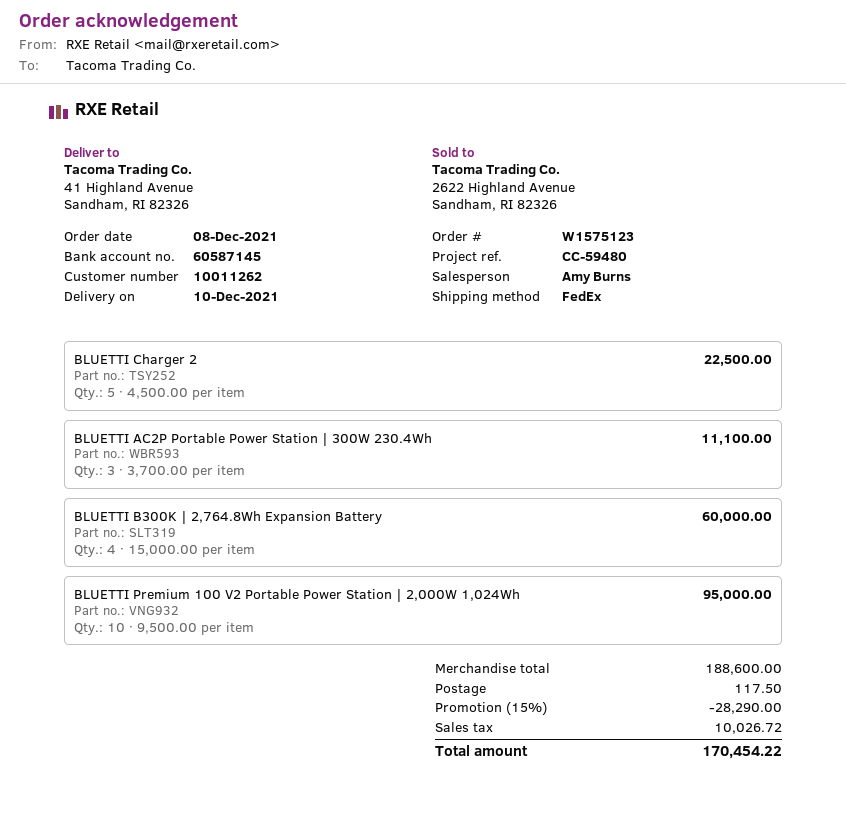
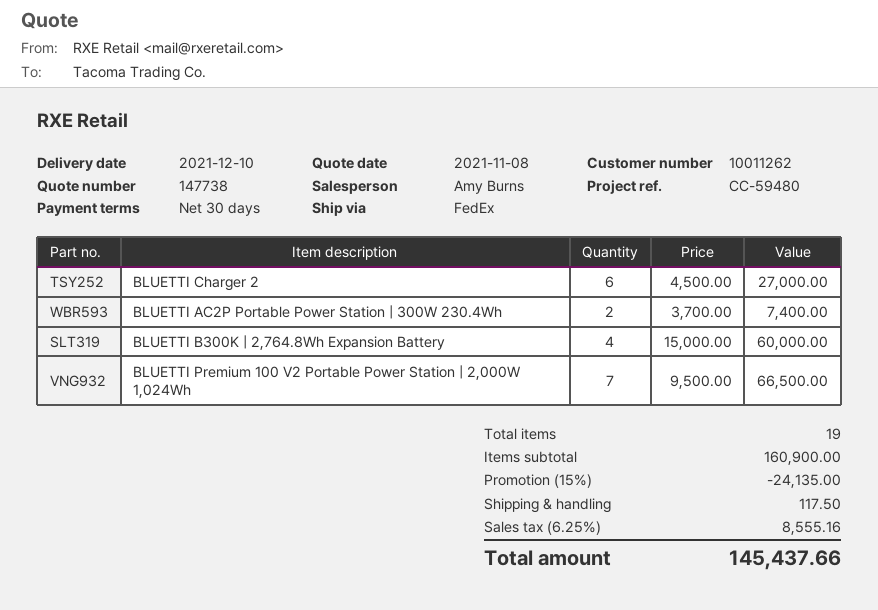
BLUETTI Charger 2: 5 x 4500.00 = 22500.00 -> 6 x 4500.00 = 27000.00
BLUETTI AC2P Portable Power Station | 300W 230.4Wh: 3 x 3700.00 = 11100.00 -> 2 x 3700.00 = 7400.00
BLUETTI Premium 100 V2 Portable Power Station | 2,000W 1,024Wh: 10 x 9500.00 = 95000.00 -> 7 x 9500.00 = 66500.00
subtotal: 188600.00 -> 160900.00
discount: 15% = 28290.00 -> 15% = 24135.00
tax: 10026.72 -> 8555.16
total: 170454.22 -> 145437.66

